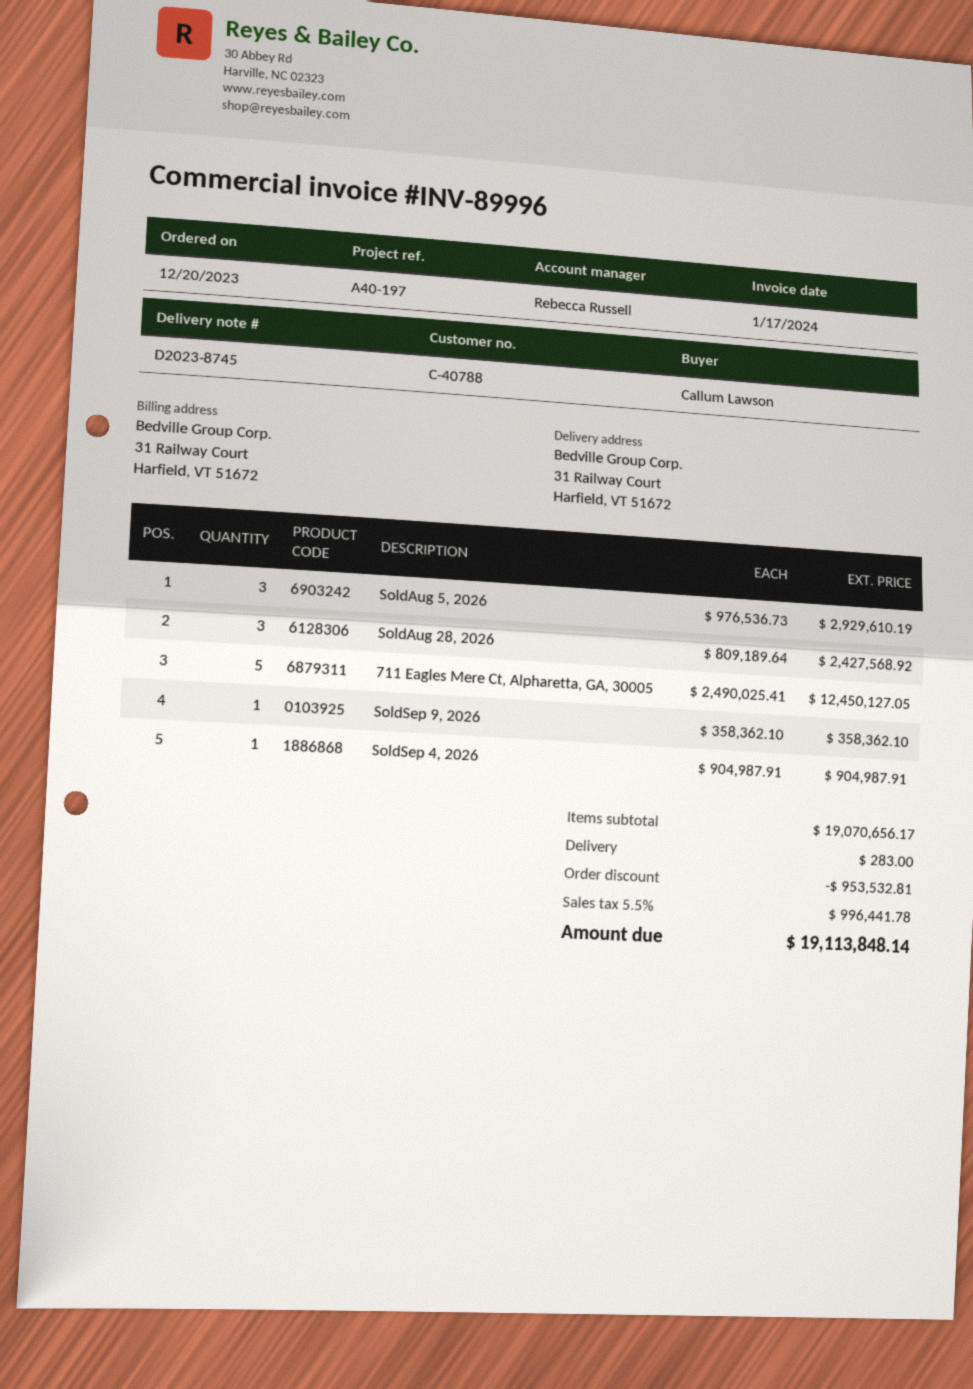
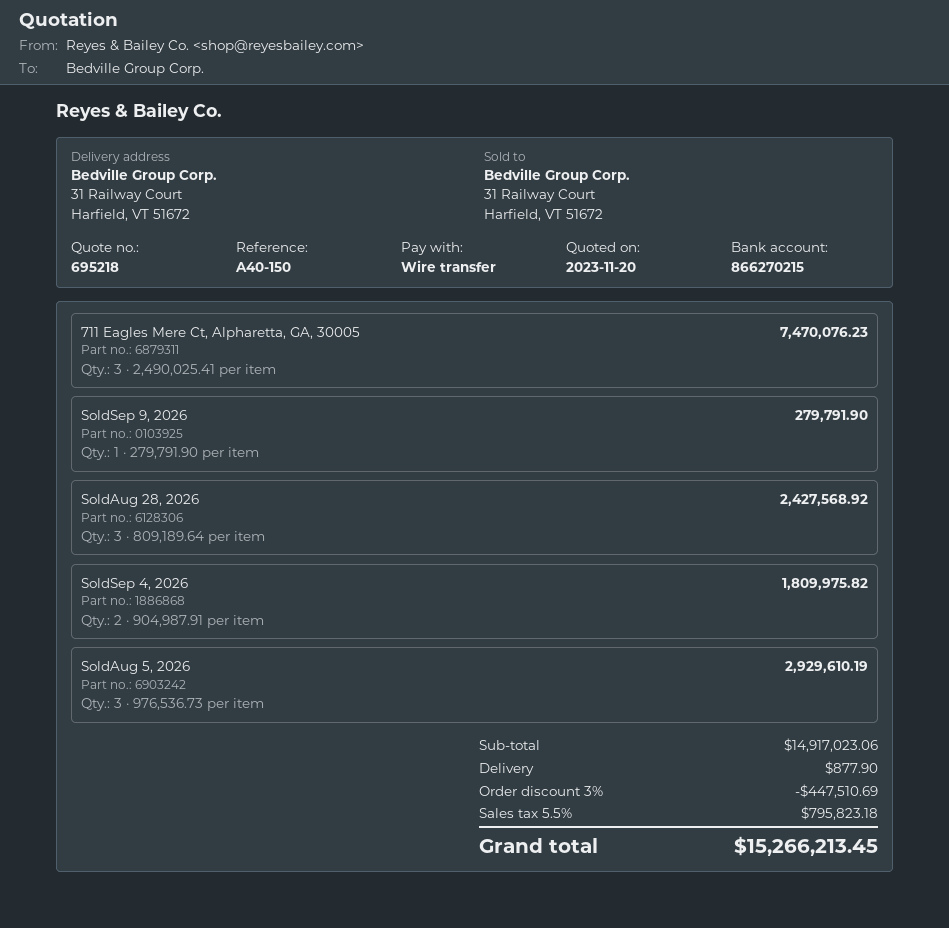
reference: A40-197 -> A40-150
711 Eagles Mere Ct, Alpharetta, GA, 30005: 5 x 2490025.41 = 12450127.05 -> 3 x 2490025.41 = 7470076.23
SoldSep 9, 2026: 1 x 358362.10 = 358362.10 -> 1 x 279791.90 = 279791.90
SoldSep 4, 2026: 1 x 904987.91 = 904987.91 -> 2 x 904987.91 = 1809975.82
subtotal: 19070656.17 -> 14917023.06
discount: 953532.81 -> 447510.69
shipping: 283.00 -> 877.90
tax: 5.5% = 996441.78 -> 5.5% = 795823.18
total: 19113848.14 -> 15266213.45

